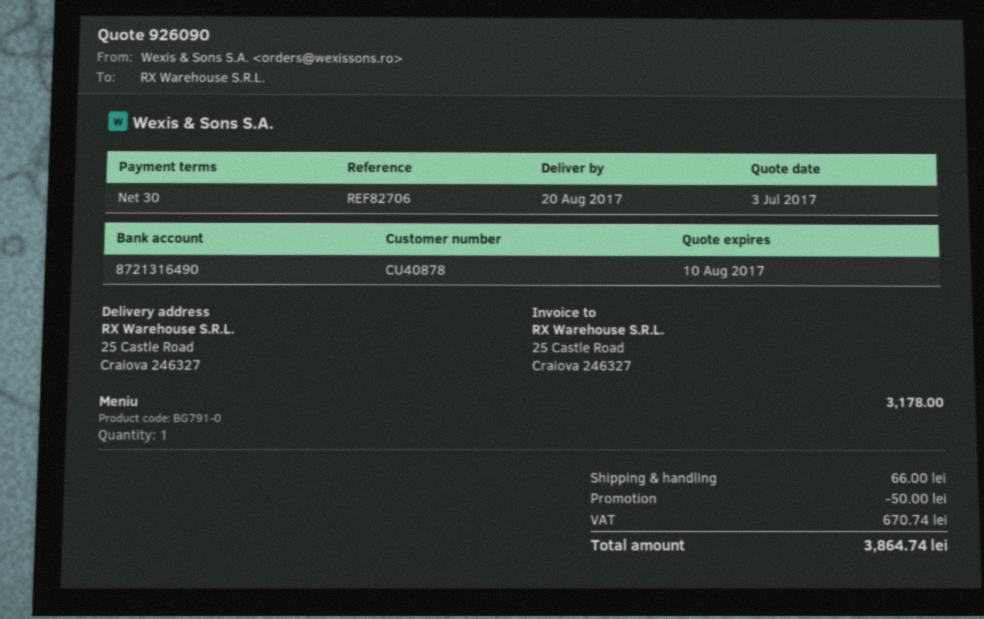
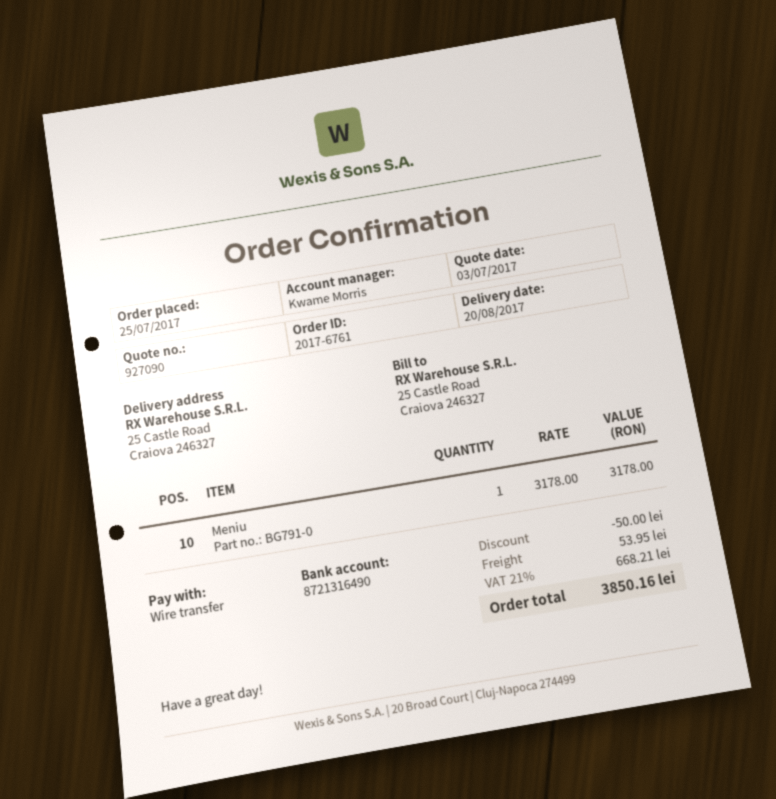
quote number: 926090 -> 927090
shipping: 66.00 -> 53.95
tax: 670.74 -> 668.21
total: 3864.74 -> 3850.16

